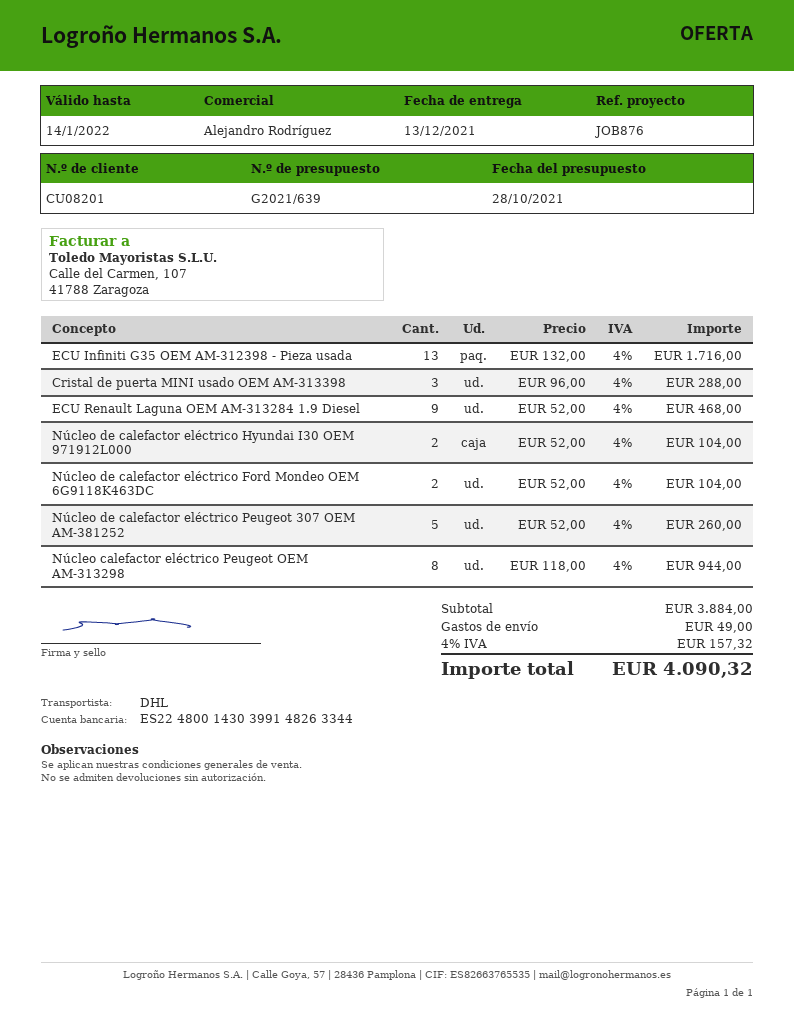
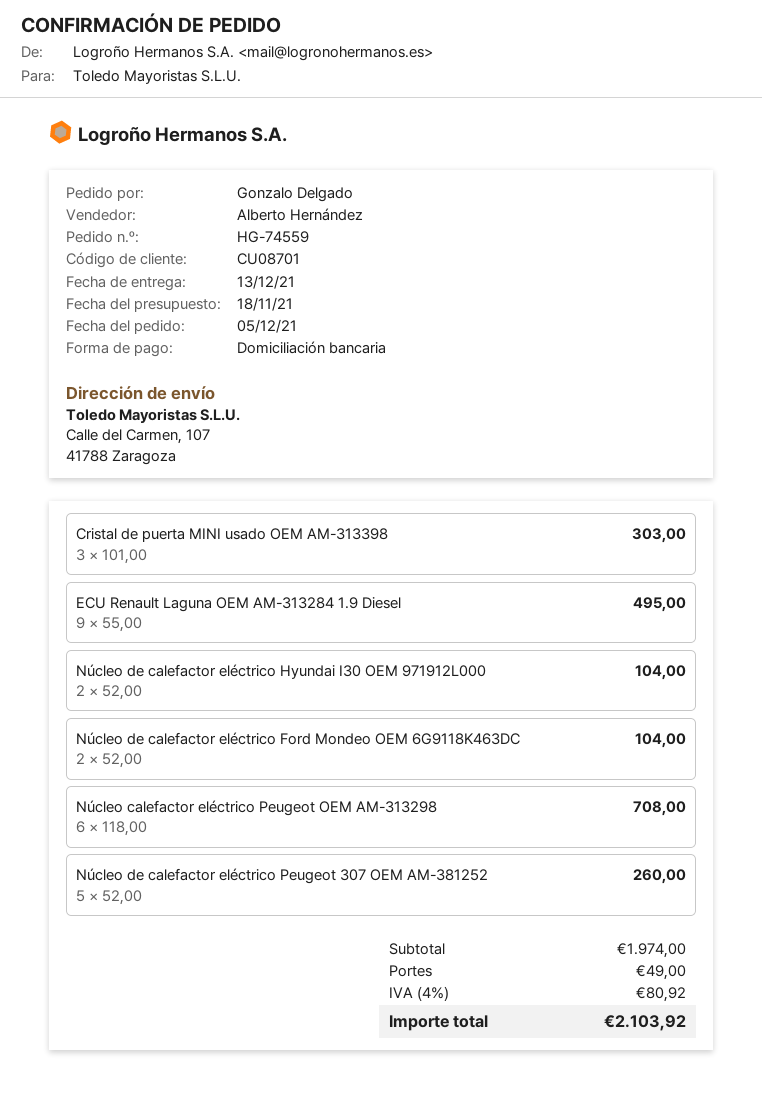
quote date: 2021-10-28 -> 2021-11-18
customer number: CU08201 -> CU08701
sales rep: Alejandro Rodríguez -> Alberto Hernández
ECU Infiniti G35 OEM AM-312398 - Pieza usada: 13 x 132.00 = 1716.00 -> none
Cristal de puerta MINI usado OEM AM-313398: 3 x 96.00 = 288.00 -> 3 x 101.00 = 303.00
ECU Renault Laguna OEM AM-313284 1.9 Diesel: 9 x 52.00 = 468.00 -> 9 x 55.00 = 495.00
Núcleo calefactor eléctrico Peugeot OEM AM-313298: 8 x 118.00 = 944.00 -> 6 x 118.00 = 708.00
subtotal: 3884.00 -> 1974.00
tax: 4% = 157.32 -> 4% = 80.92
total: 4090.32 -> 2103.92

